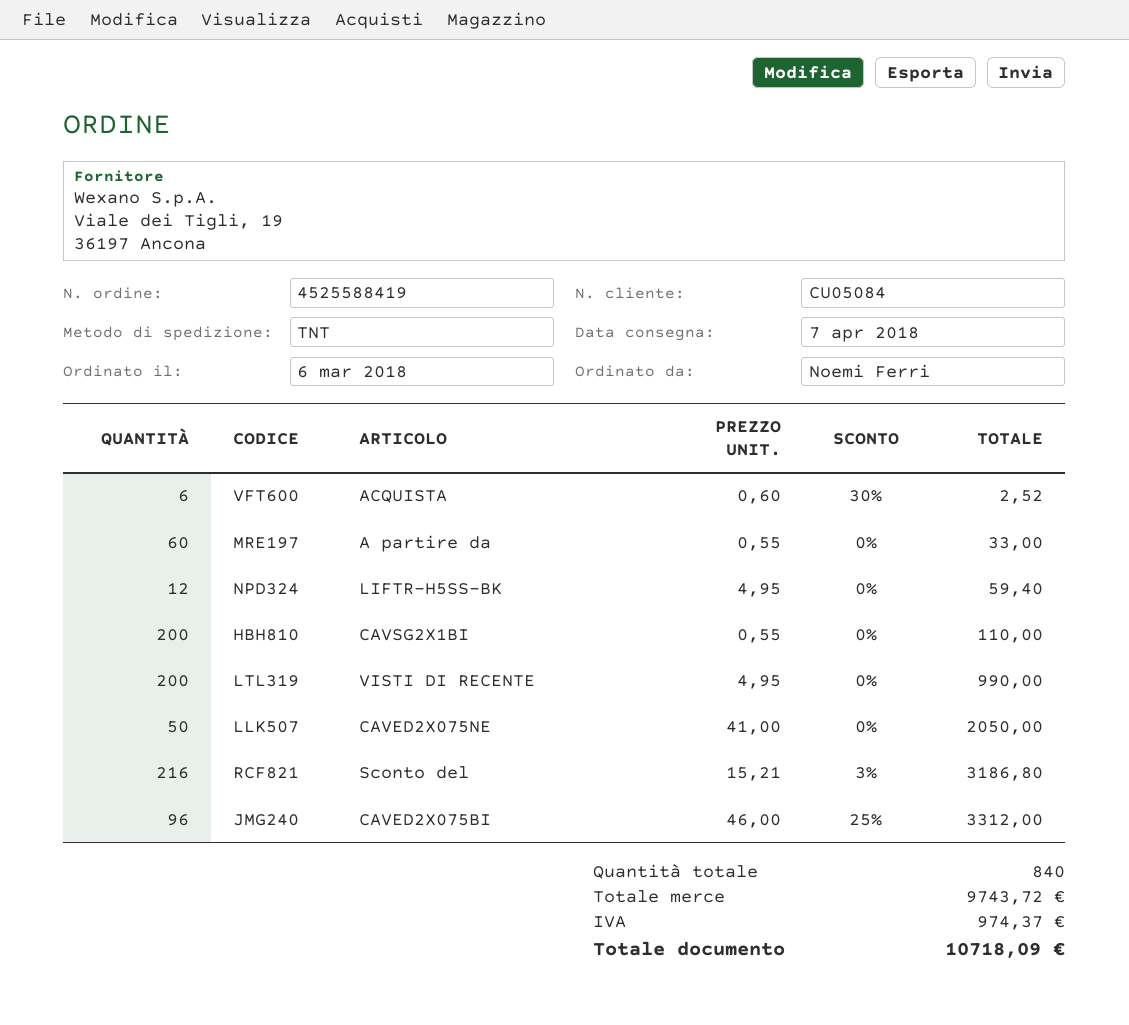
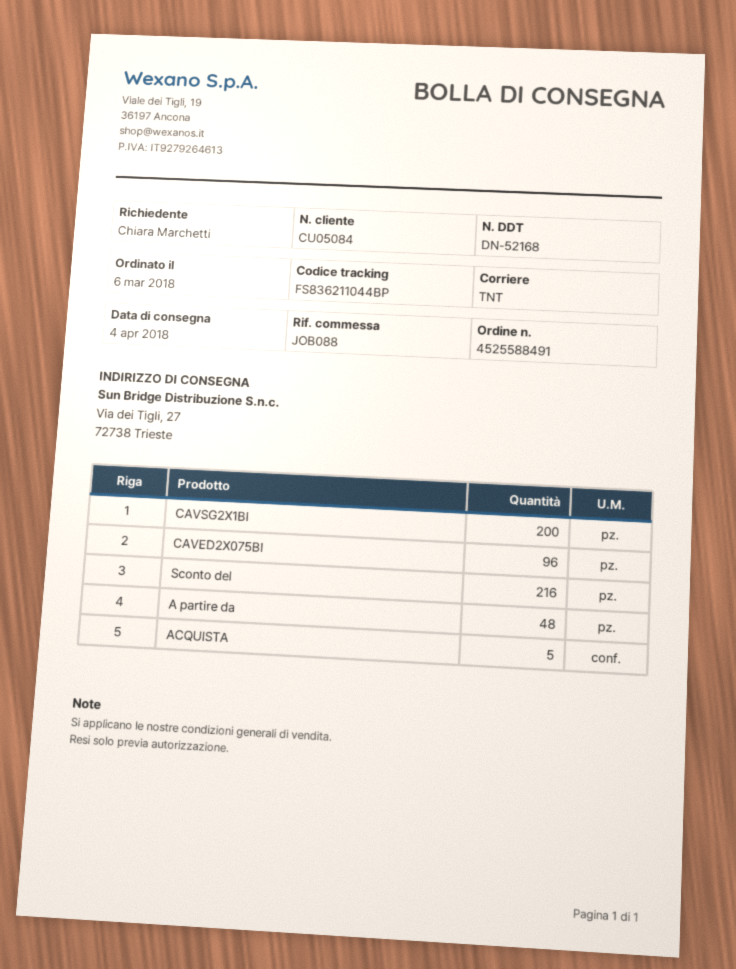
order number: 4525588419 -> 4525588491
delivery date: 2018-04-07 -> 2018-04-04
ordered by: Noemi Ferri -> Chiara Marchetti
ACQUISTA: 6 -> 5
A partire da: 60 -> 48
LIFTR-H5SS-BK: 12 -> none
VISTI DI RECENTE: 200 -> none
CAVED2X075NE: 50 -> none

